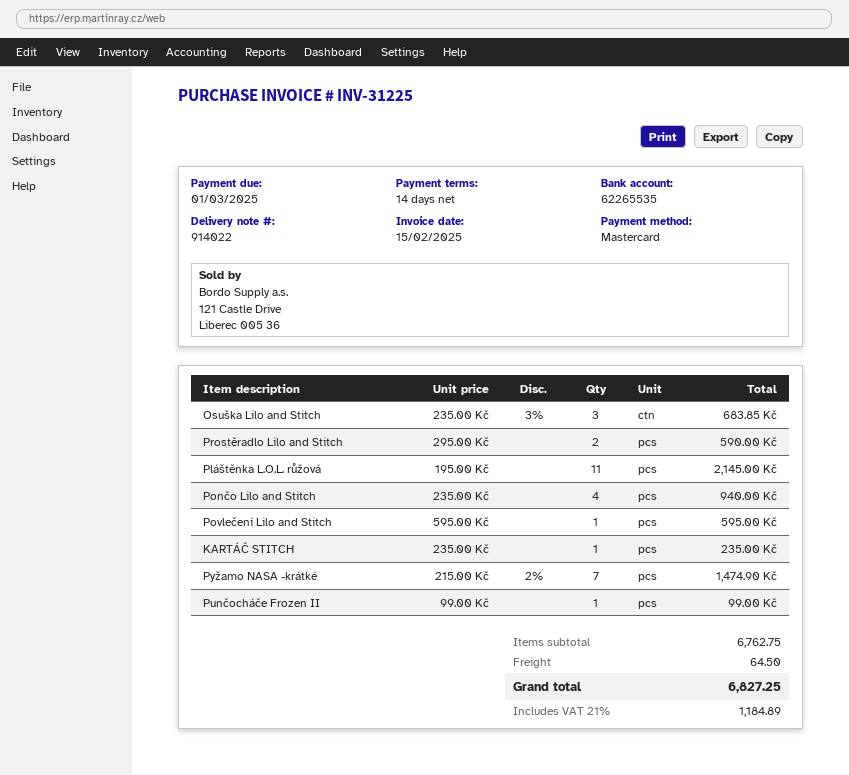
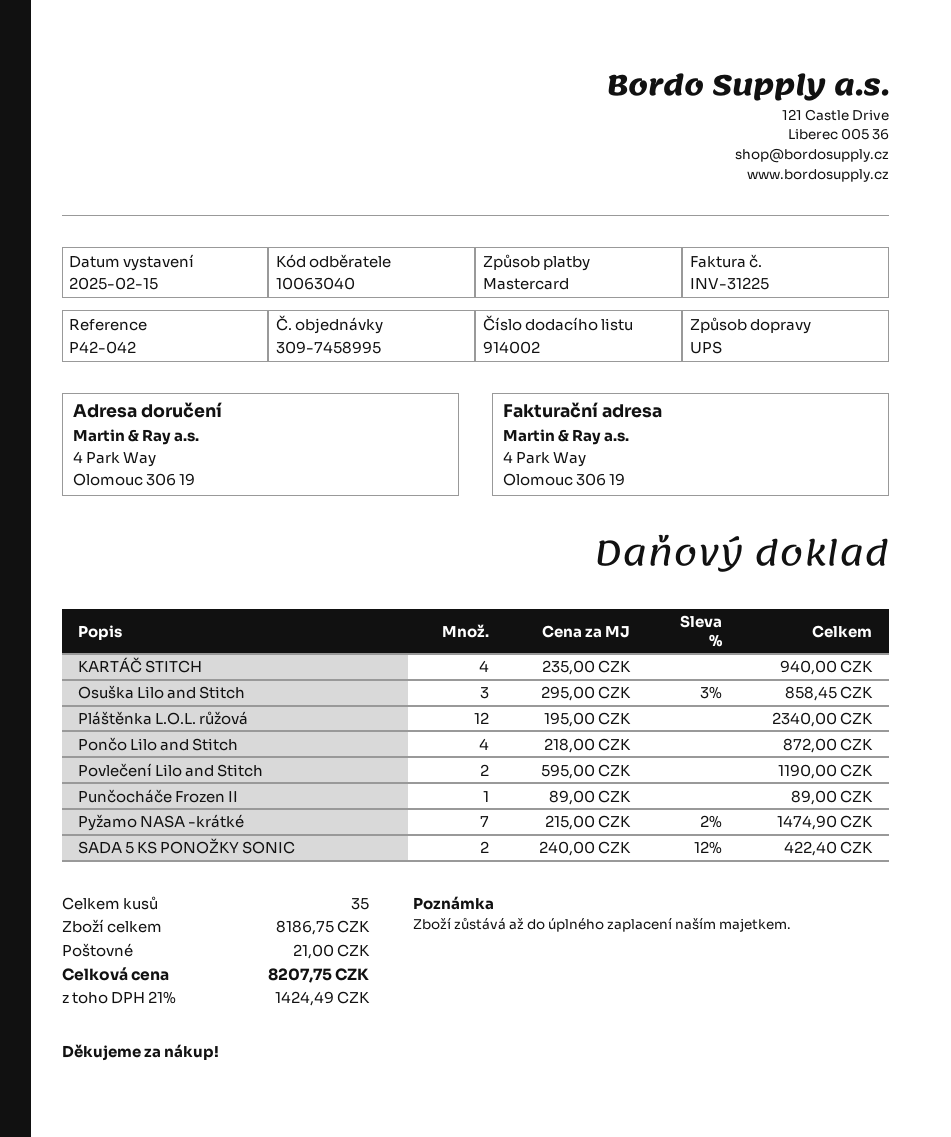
delivery note number: 914022 -> 914002
Osuška Lilo and Stitch: 3 x 235.00 - 3% = 683.85 -> 3 x 295.00 - 3% = 858.45
Prostěradlo Lilo and Stitch: 2 x 295.00 = 590.00 -> none
Pláštěnka L.O.L. růžová: 11 x 195.00 = 2145.00 -> 12 x 195.00 = 2340.00
Pončo Lilo and Stitch: 4 x 235.00 = 940.00 -> 4 x 218.00 = 872.00
Povlečení Lilo and Stitch: 1 x 595.00 = 595.00 -> 2 x 595.00 = 1190.00
KARTÁČ STITCH: 1 x 235.00 = 235.00 -> 4 x 235.00 = 940.00
Punčocháče Frozen II: 1 x 99.00 = 99.00 -> 1 x 89.00 = 89.00
SADA 5 KS PONOŽKY SONIC: none -> 2 x 240.00 - 12% = 422.40
subtotal: 6762.75 -> 8186.75
shipping: 64.50 -> 21.00
tax: 21% = 1184.89 -> 21% = 1424.49
total: 6827.25 -> 8207.75

